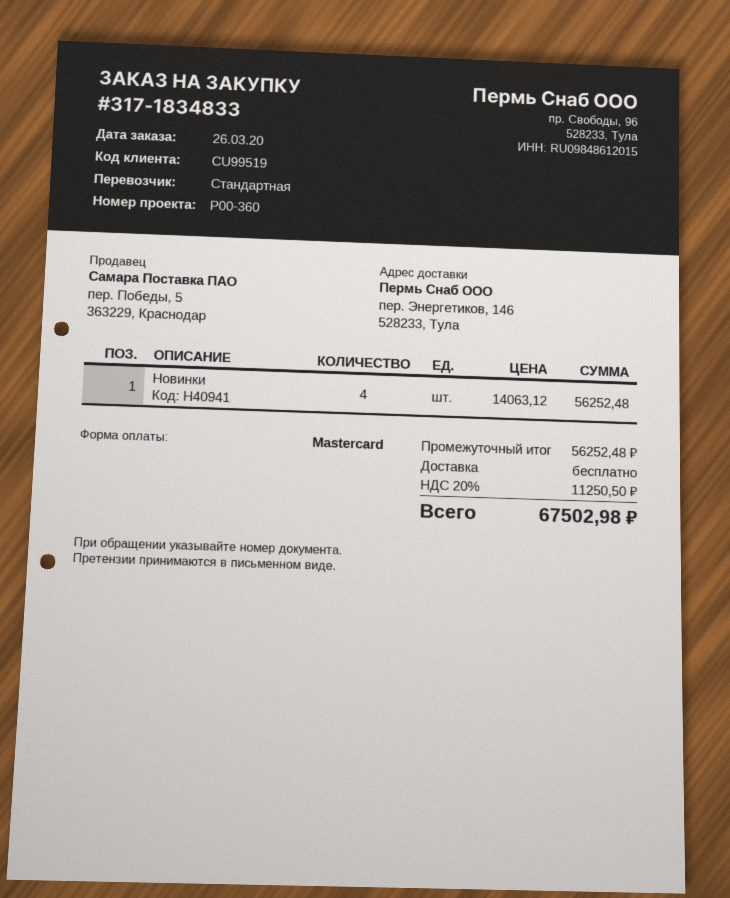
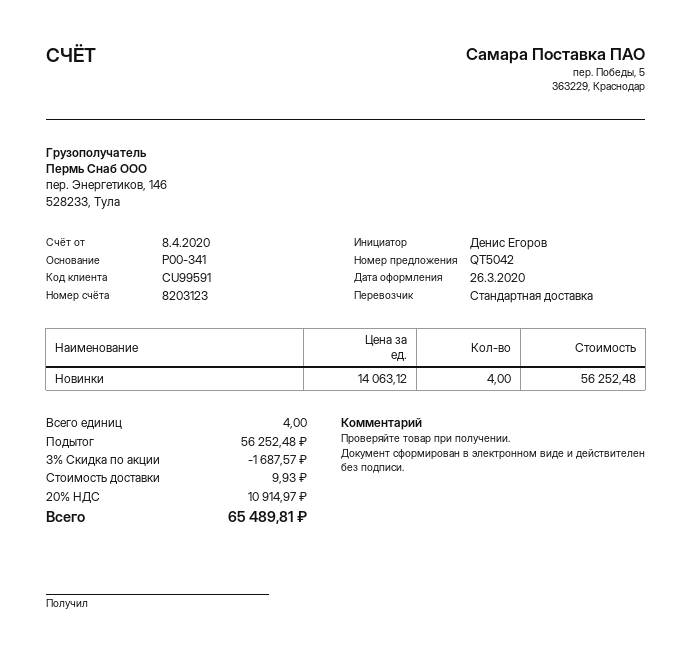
customer number: CU99519 -> CU99591
reference: P00-360 -> P00-341
discount: none -> 3% = 1687.57
shipping: 0.00 -> 9.93
tax: 20% = 11250.50 -> 20% = 10914.97
total: 67502.98 -> 65489.81

